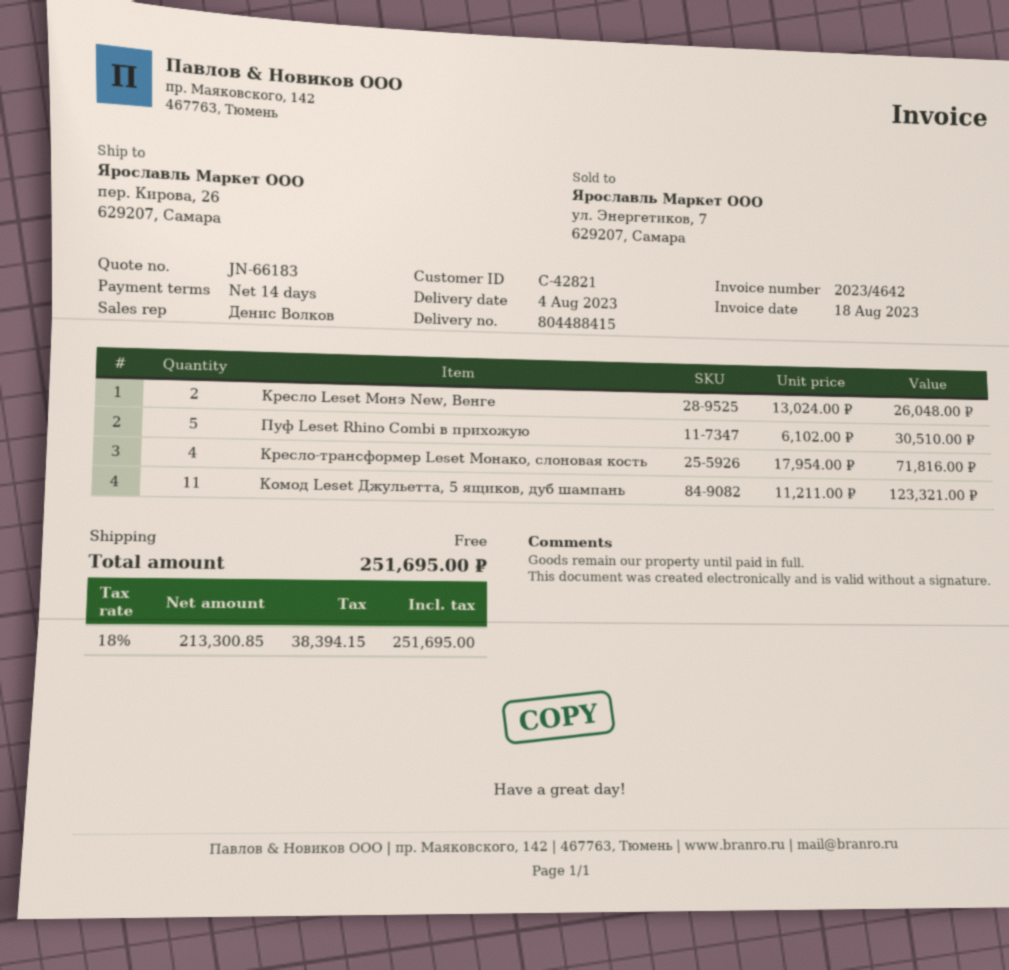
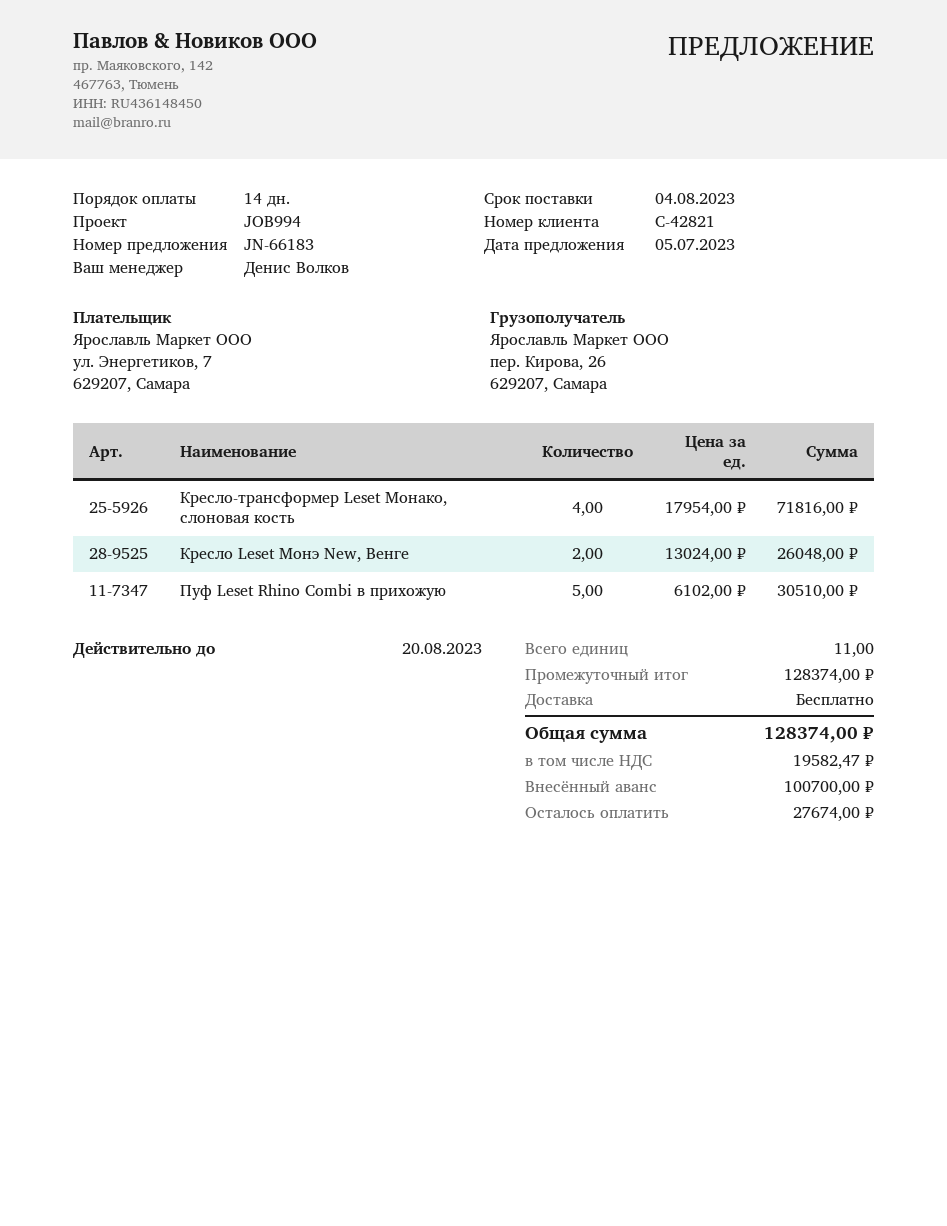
Комод Leset Джульетта, 5 ящиков, дуб шампань: 11 x 11211.00 = 123321.00 -> none
tax: 38394.15 -> 19582.47
total: 251695.00 -> 128374.00

